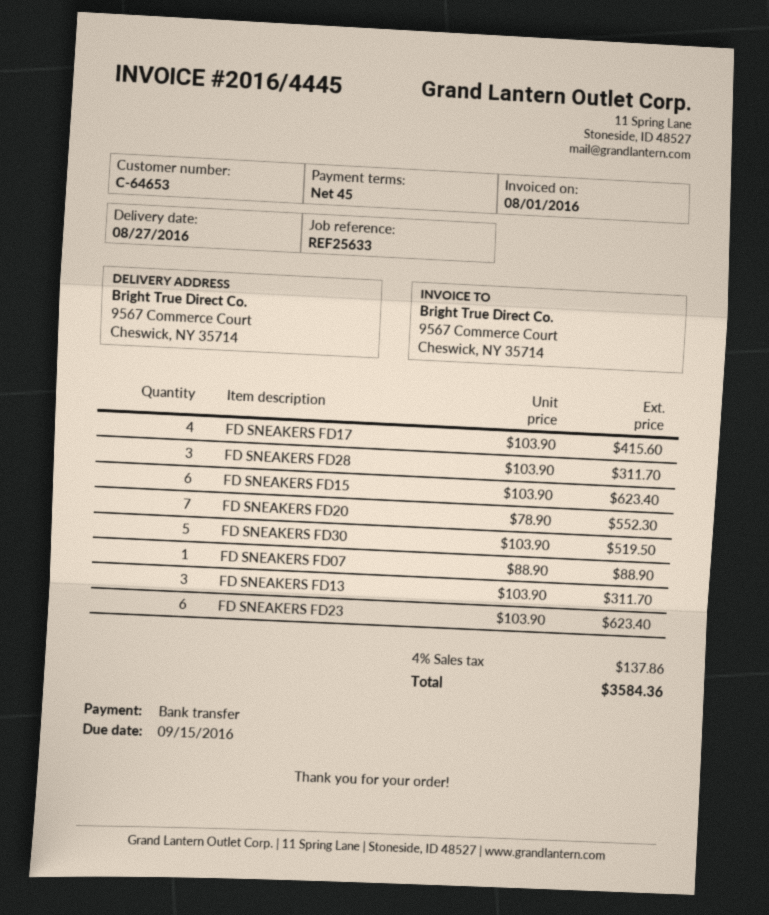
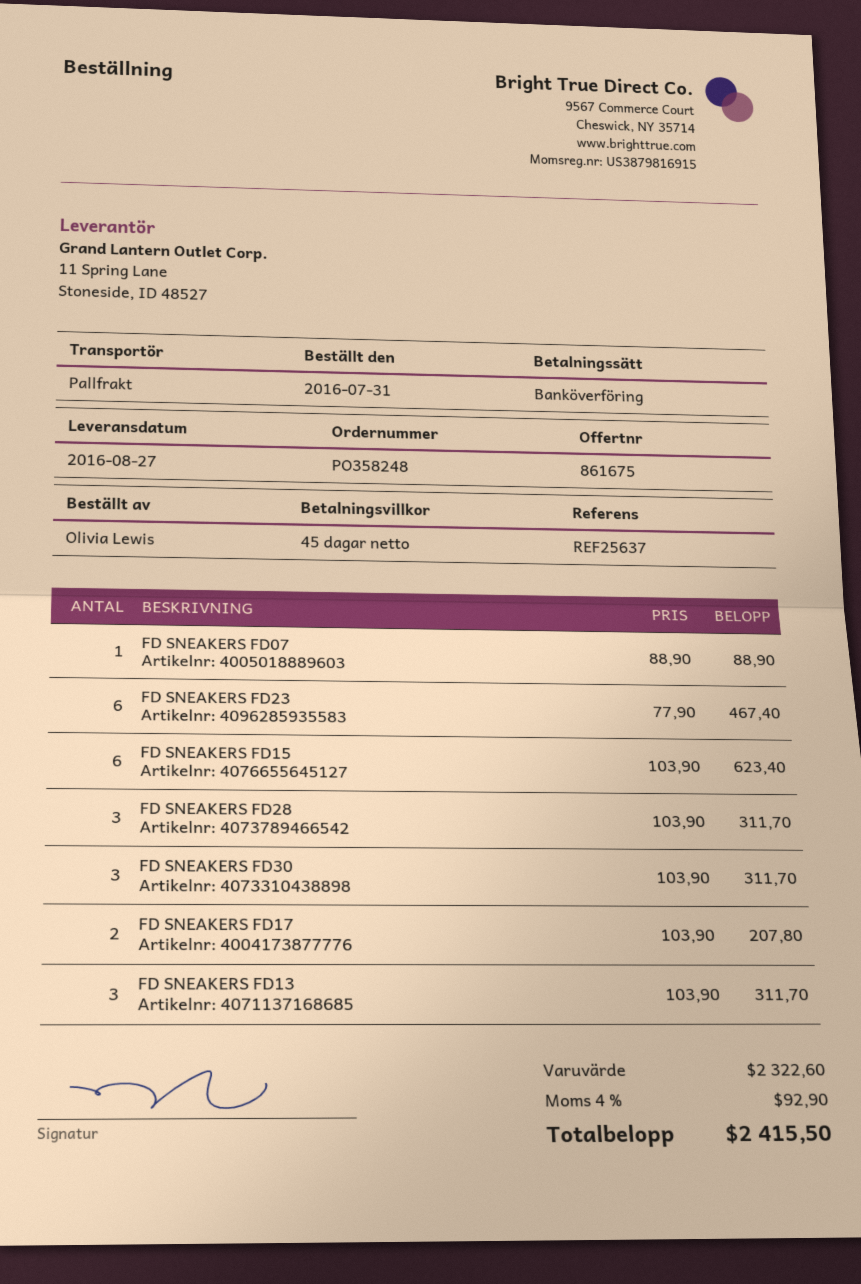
reference: REF25633 -> REF25637
FD SNEAKERS FD17: 4 x 103.90 = 415.60 -> 2 x 103.90 = 207.80
FD SNEAKERS FD20: 7 x 78.90 = 552.30 -> none
FD SNEAKERS FD30: 5 x 103.90 = 519.50 -> 3 x 103.90 = 311.70
FD SNEAKERS FD23: 6 x 103.90 = 623.40 -> 6 x 77.90 = 467.40
tax: 4% = 137.86 -> 4% = 92.90
total: 3584.36 -> 2415.50

